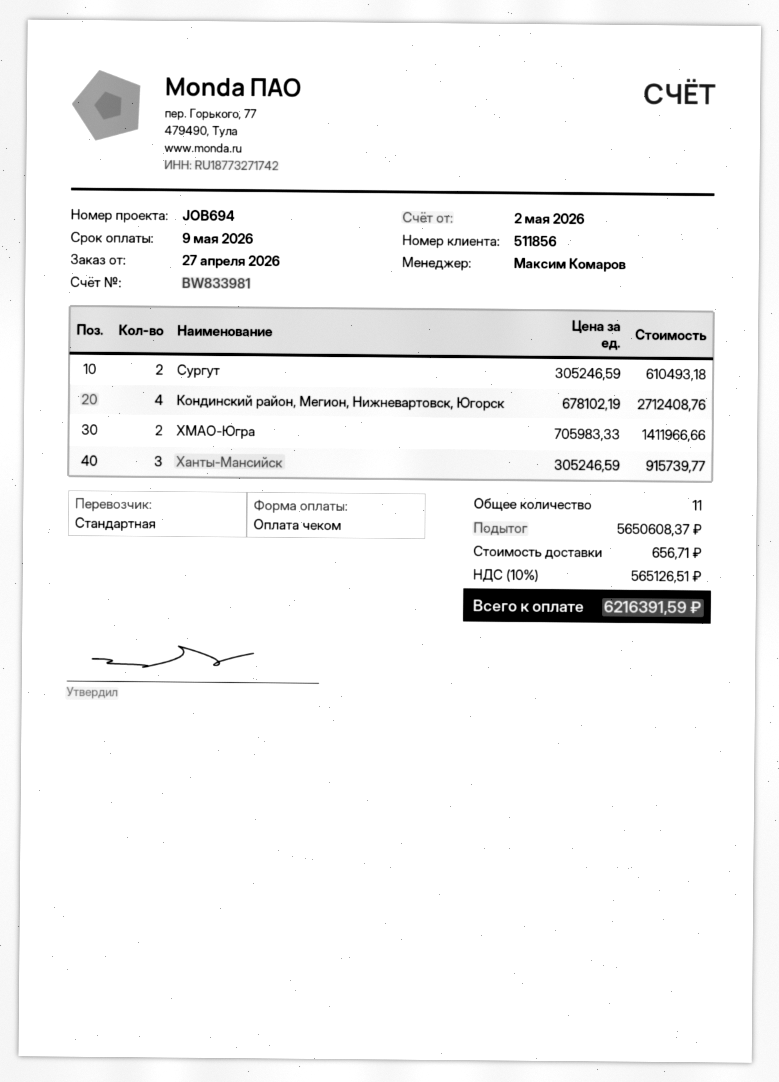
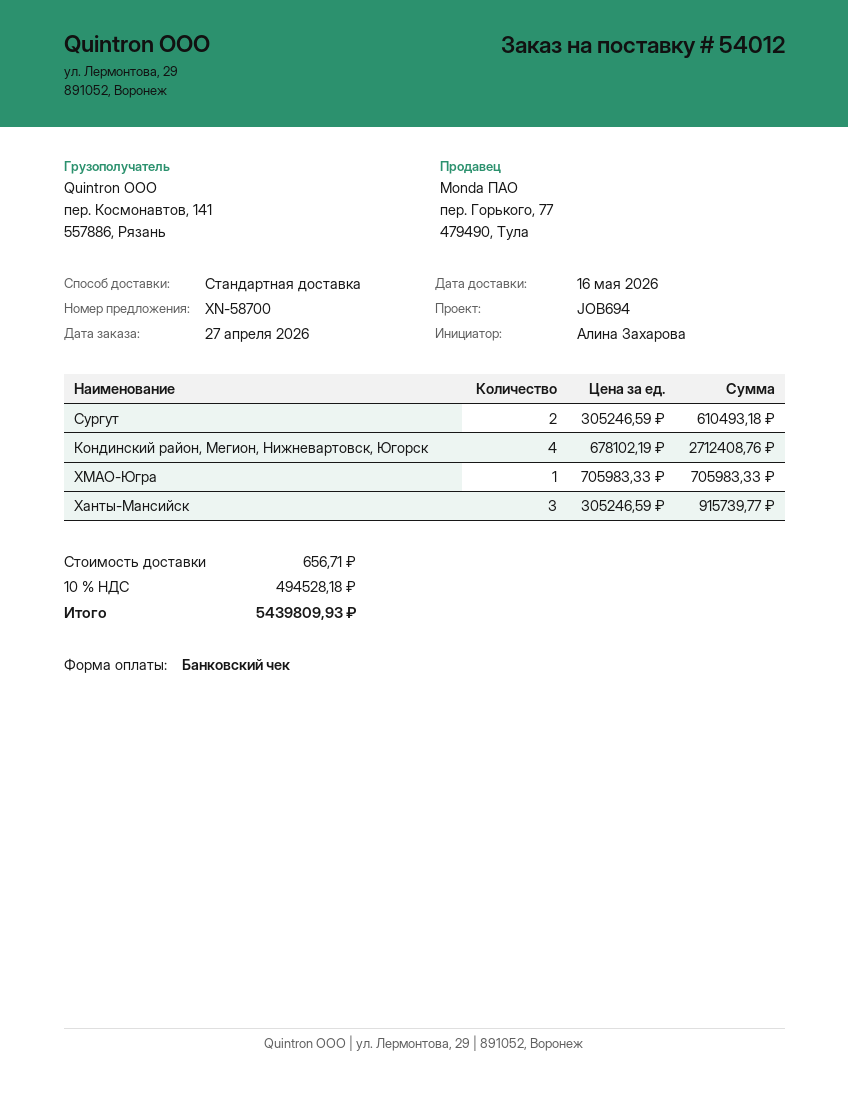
ХМАО-Югра: 2 x 705983.33 = 1411966.66 -> 1 x 705983.33 = 705983.33
tax: 10% = 565126.51 -> 10% = 494528.18
total: 6216391.59 -> 5439809.93

